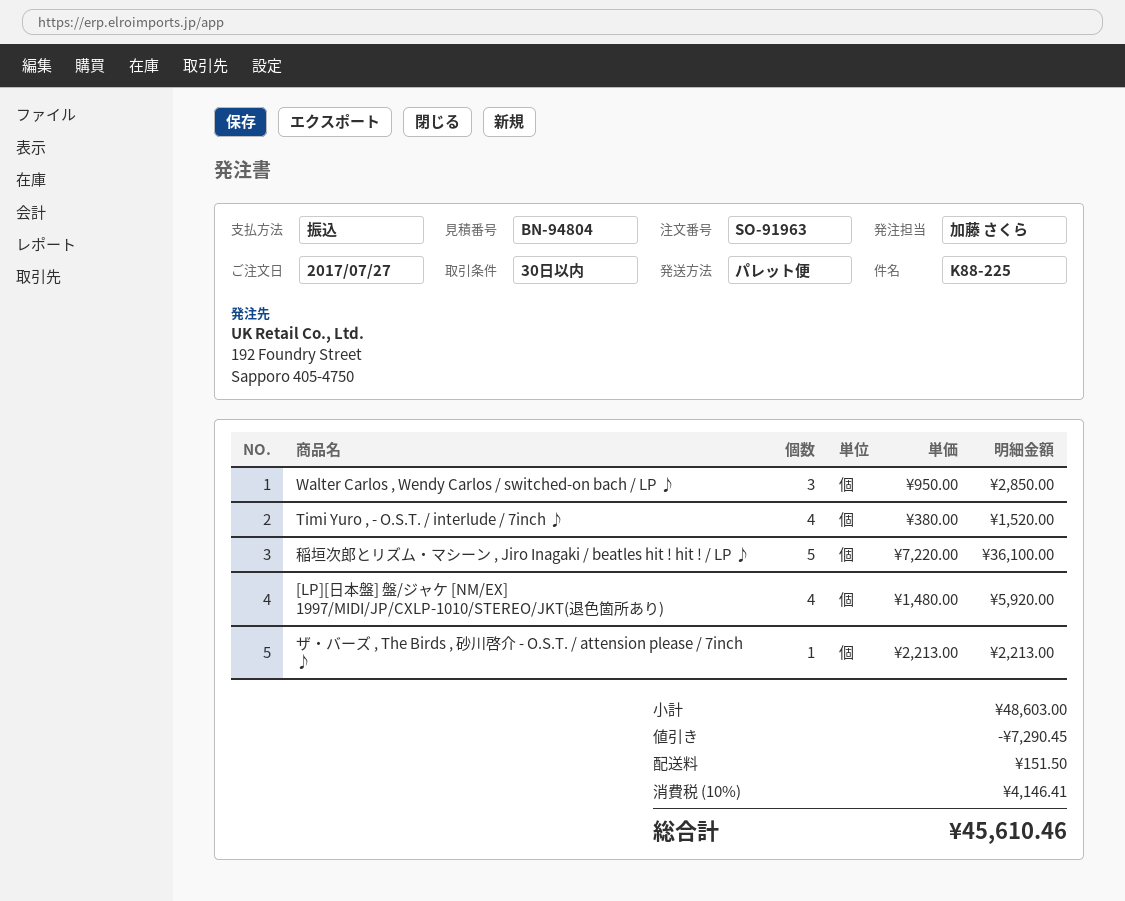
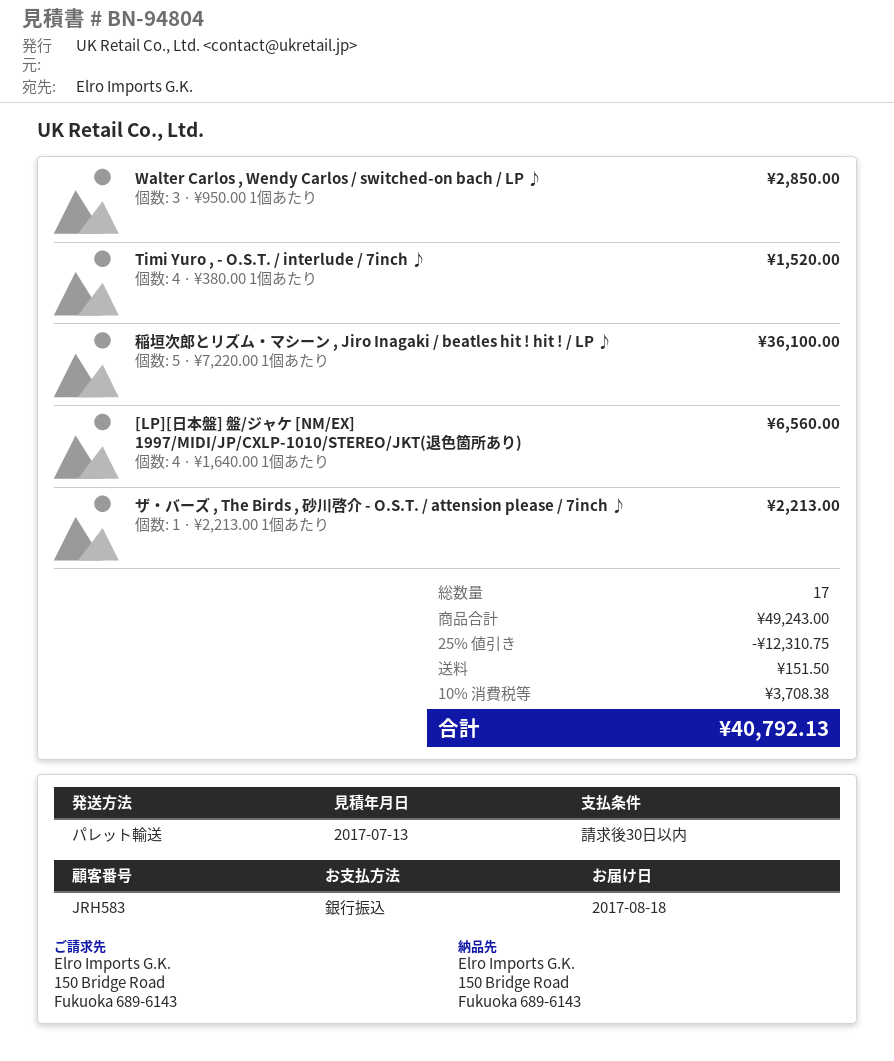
[LP][日本盤] 盤/ジャケ [NM/EX] 1997/MIDI/JP/CXLP-1010/STEREO/JKT(退色箇所あり): 4 x 1480.00 = 5920.00 -> 4 x 1640.00 = 6560.00
subtotal: 48603.00 -> 49243.00
discount: 7290.45 -> 12310.75
tax: 10% = 4146.41 -> 10% = 3708.38
total: 45610.46 -> 40792.13

